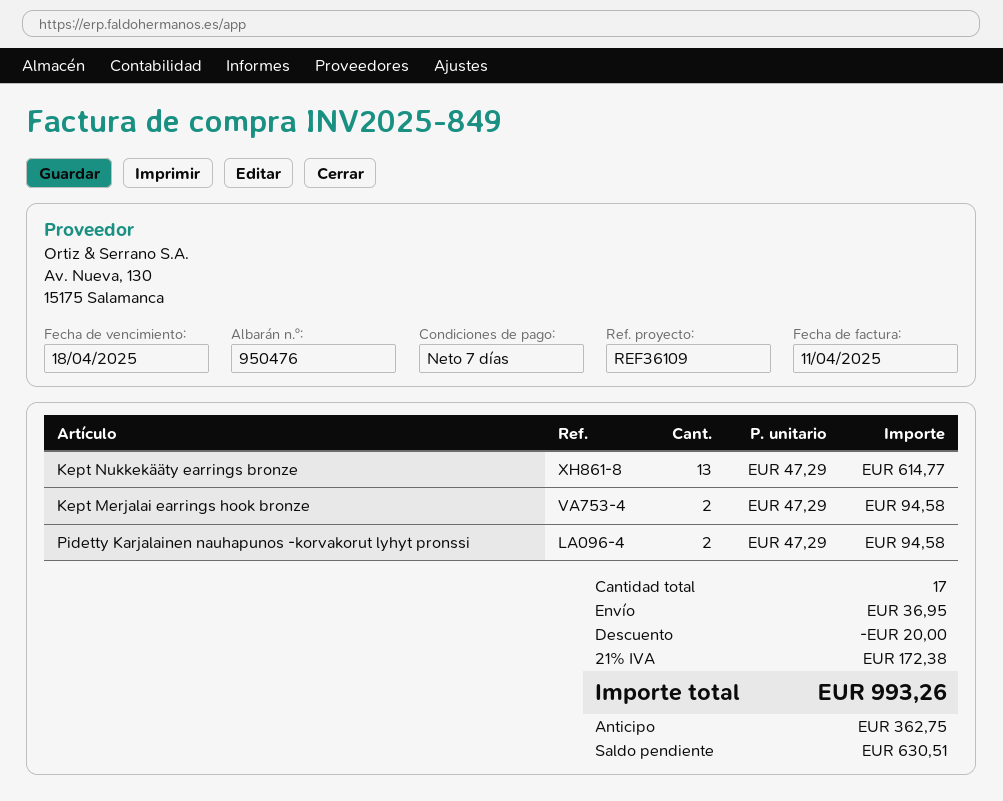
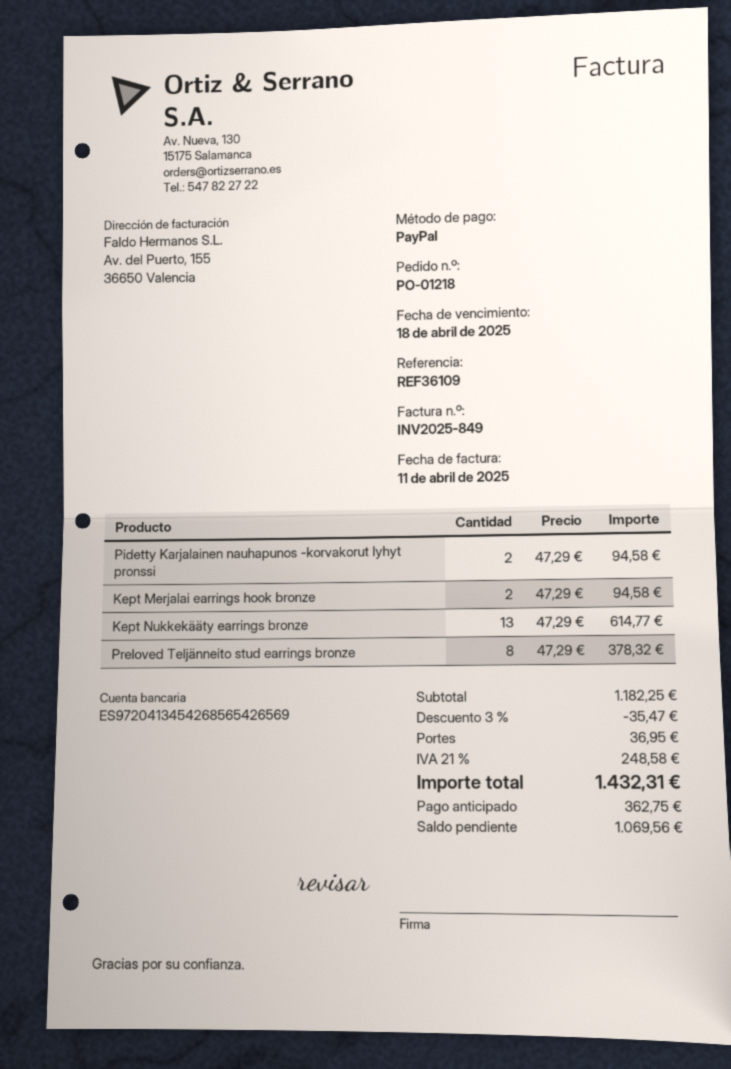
Preloved Teljänneito stud earrings bronze: none -> 8 x 47.29 = 378.32
discount: 20.00 -> 35.47
tax: 21% = 172.38 -> 21% = 248.58
total: 993.26 -> 1432.31
balance: 630.51 -> 1069.56

